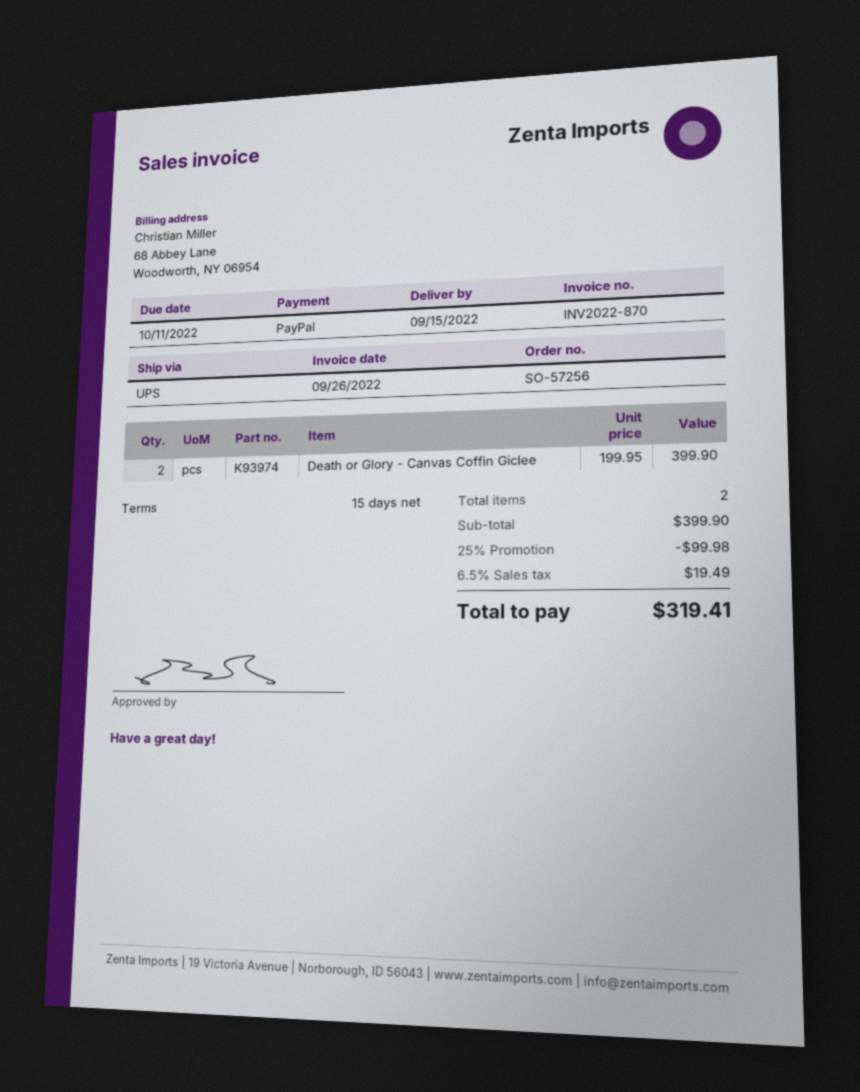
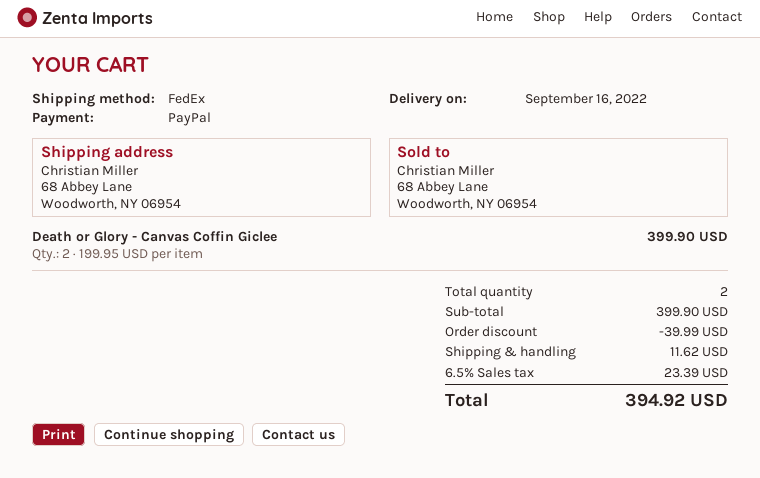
delivery date: 2022-09-15 -> 2022-09-16
shipping method: UPS -> FedEx
discount: 99.98 -> 39.99
shipping: none -> 11.62
tax: 6.5% = 19.49 -> 6.5% = 23.39
total: 319.41 -> 394.92

